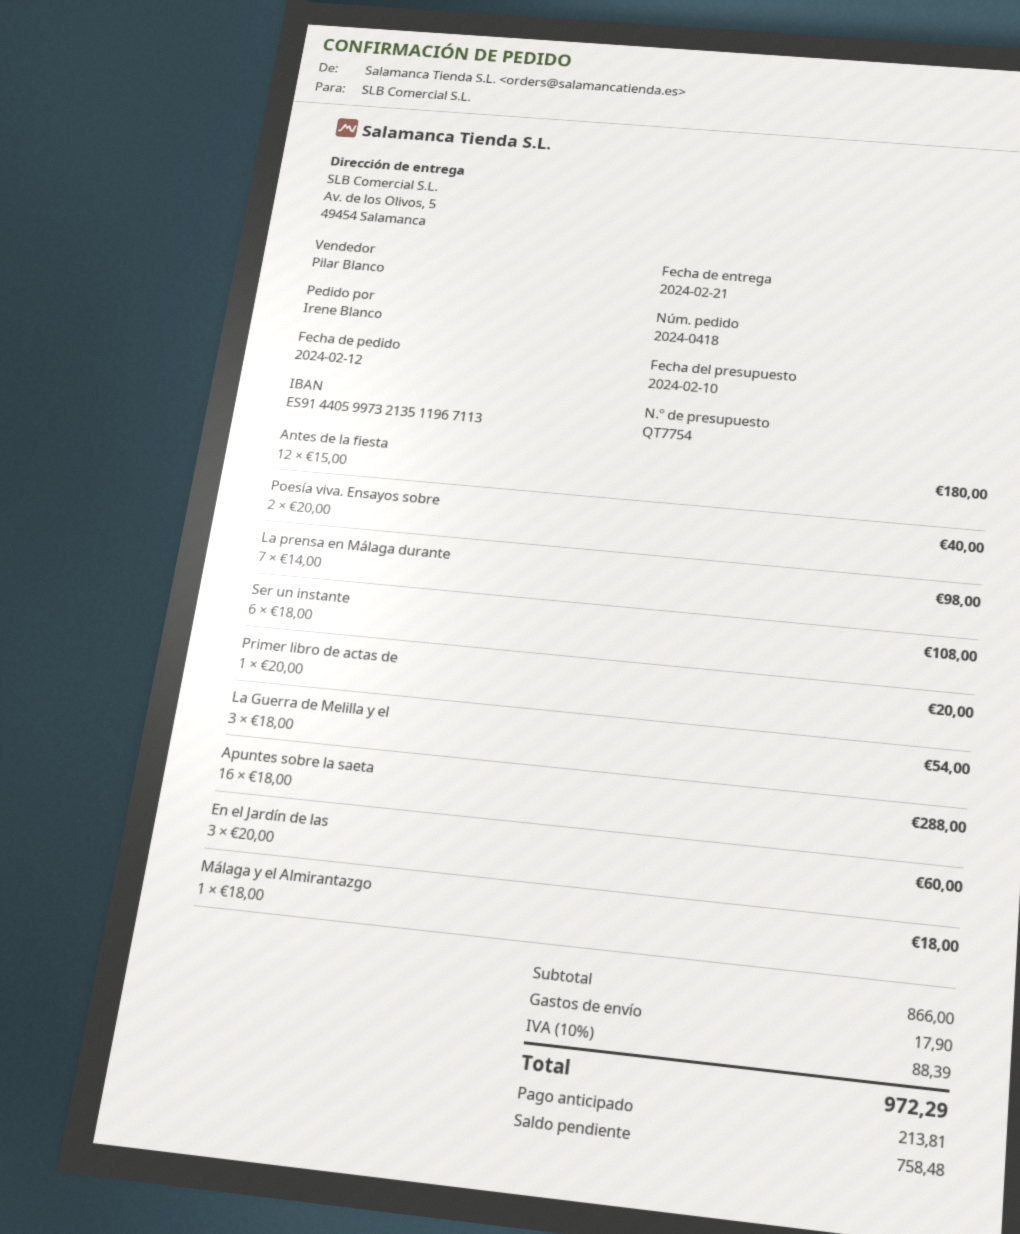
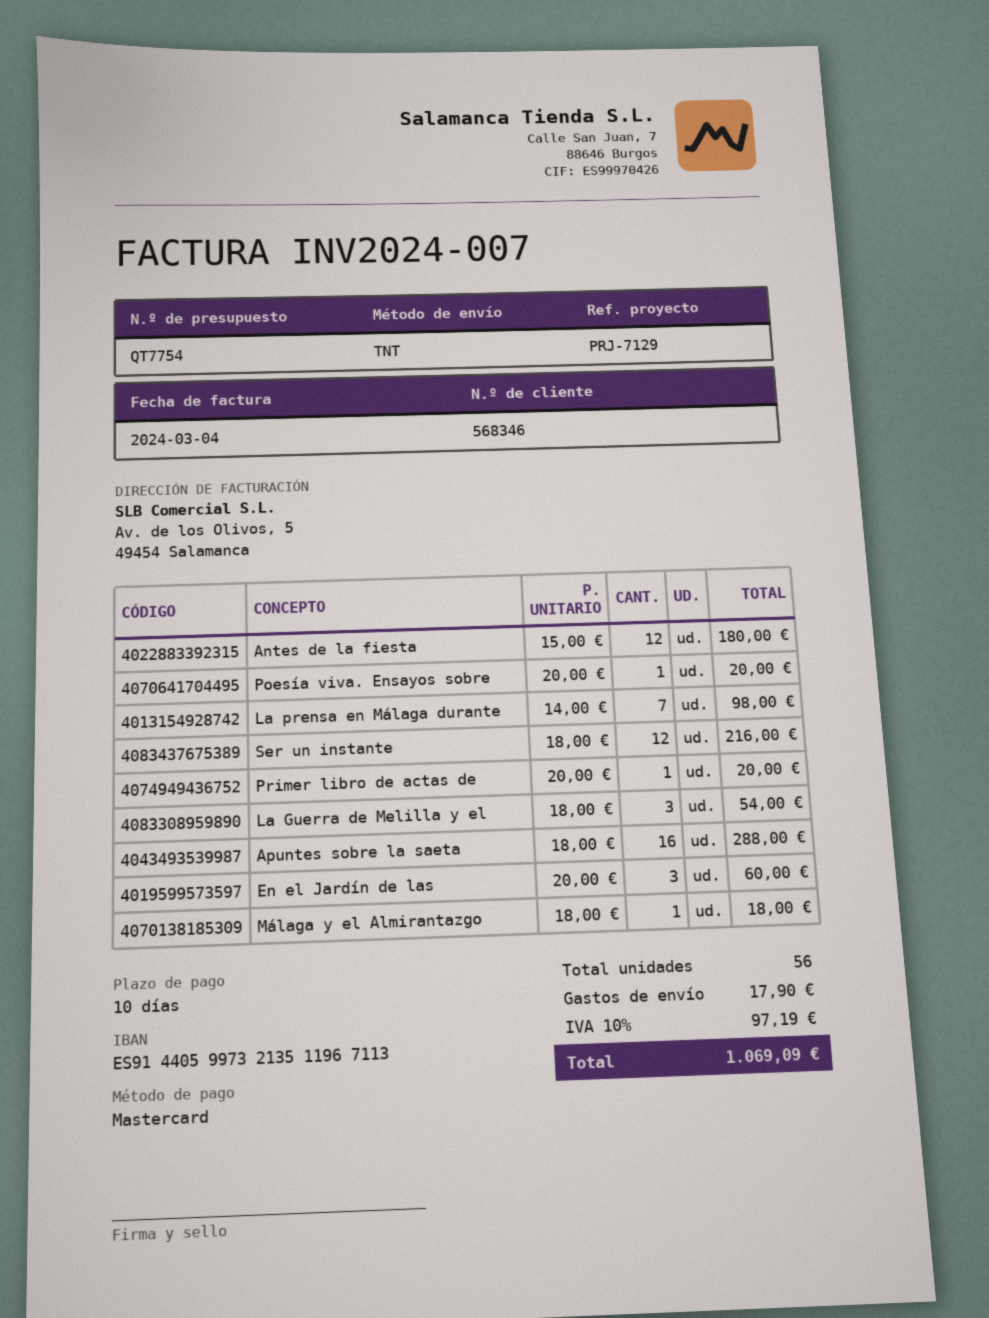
Poesía viva. Ensayos sobre: 2 x 20.00 = 40.00 -> 1 x 20.00 = 20.00
Ser un instante: 6 x 18.00 = 108.00 -> 12 x 18.00 = 216.00
tax: 10% = 88.39 -> 10% = 97.19
total: 972.29 -> 1069.09

